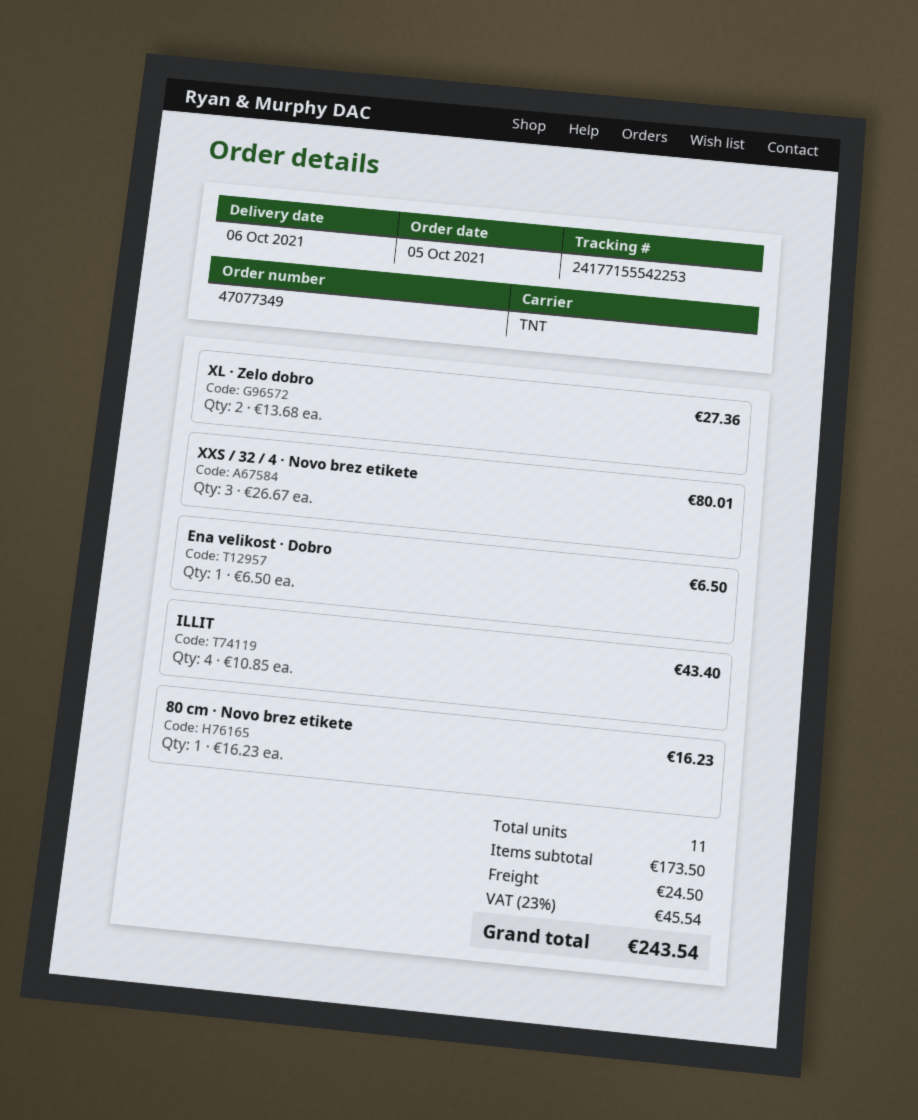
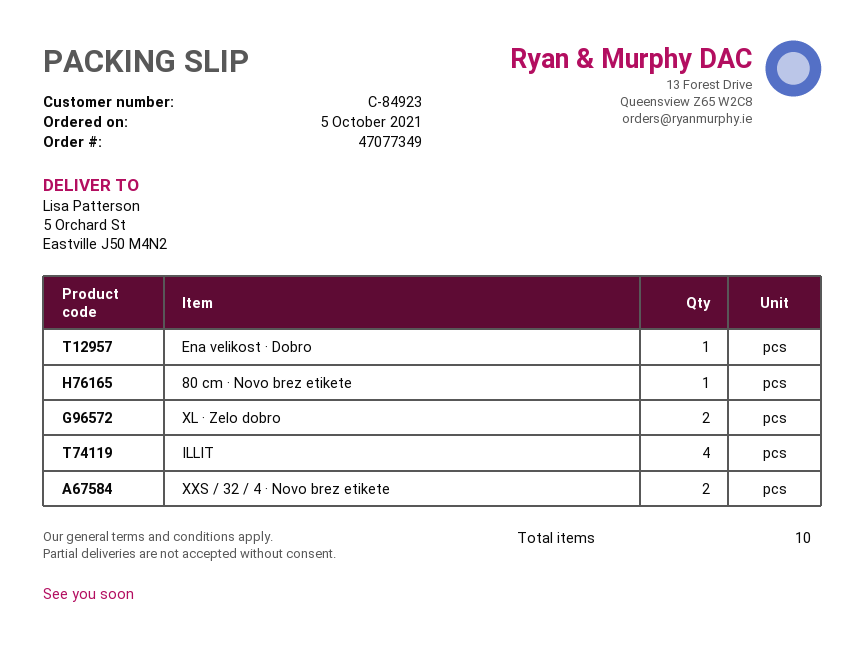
XXS / 32 / 4 · Novo brez etikete: 3 -> 2
total quantity: 11 -> 10

